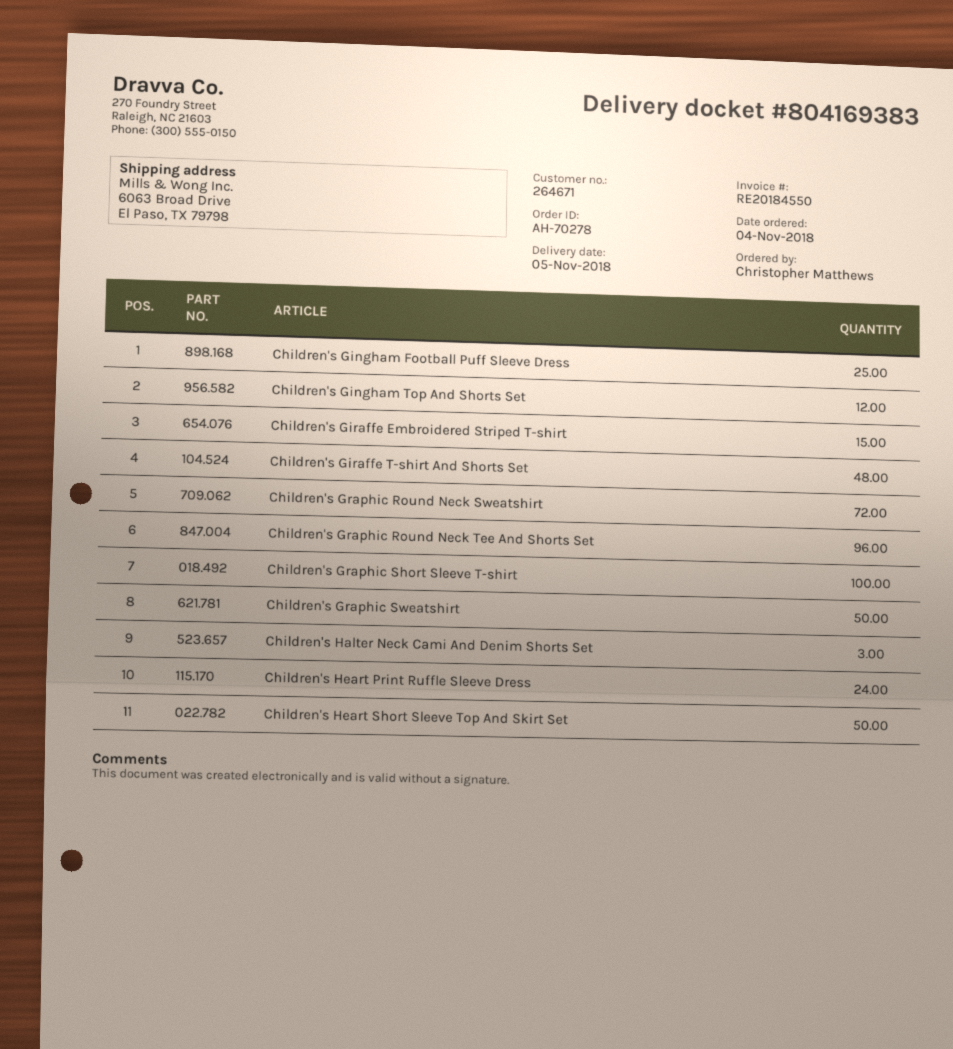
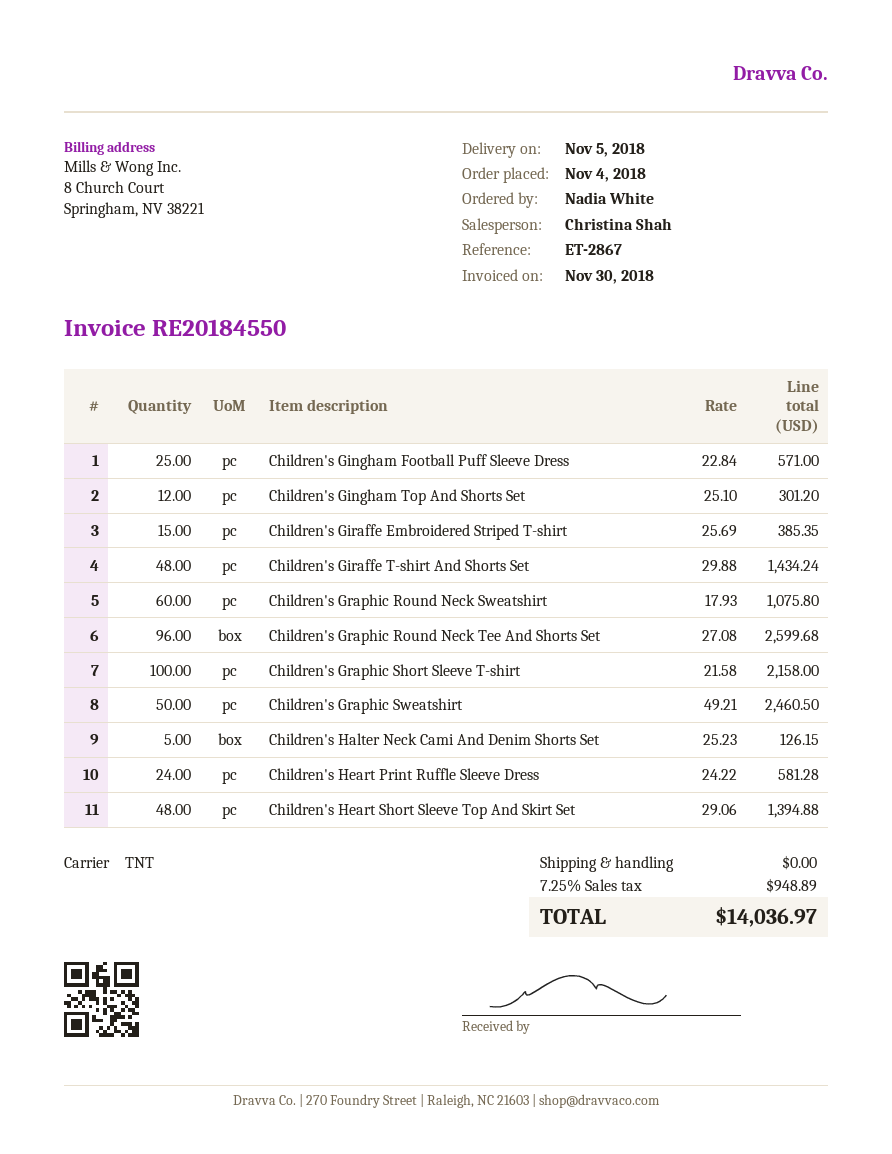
ordered by: Christopher Matthews -> Nadia White
Children's Graphic Round Neck Sweatshirt: 72 -> 60
Children's Halter Neck Cami And Denim Shorts Set: 3 -> 5
Children's Heart Short Sleeve Top And Skirt Set: 50 -> 48

